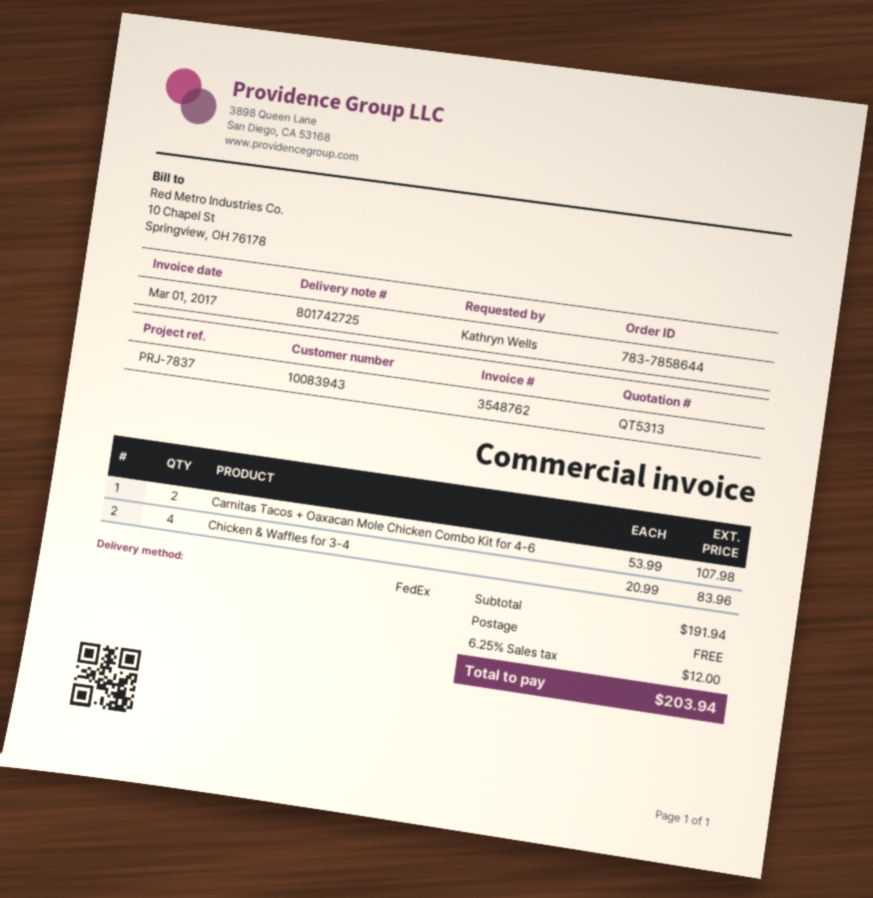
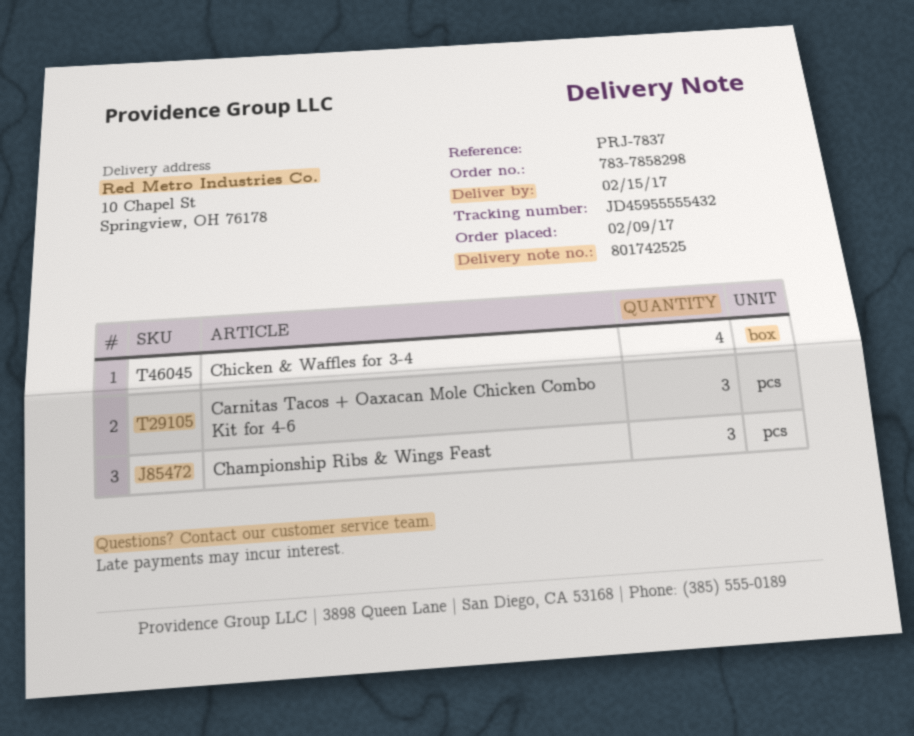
order number: 783-7858644 -> 783-7858298
delivery note number: 801742725 -> 801742525
Carnitas Tacos + Oaxacan Mole Chicken Combo Kit for 4-6: 2 -> 3
Championship Ribs & Wings Feast: none -> 3

